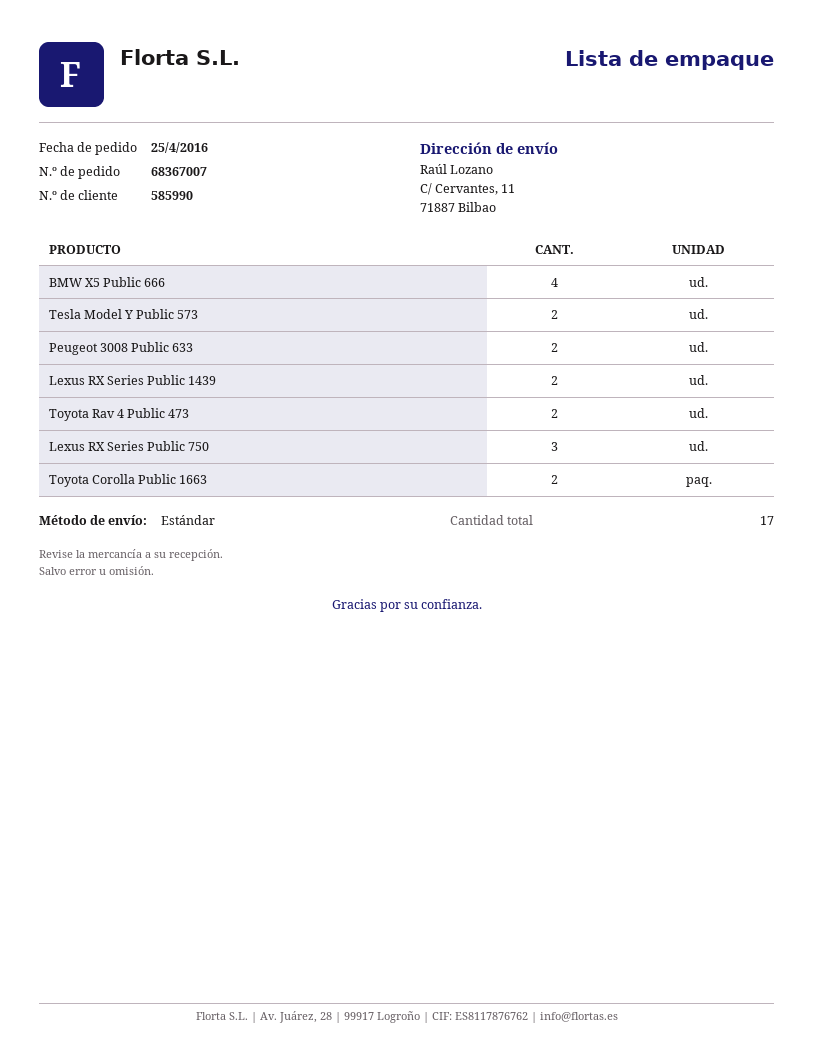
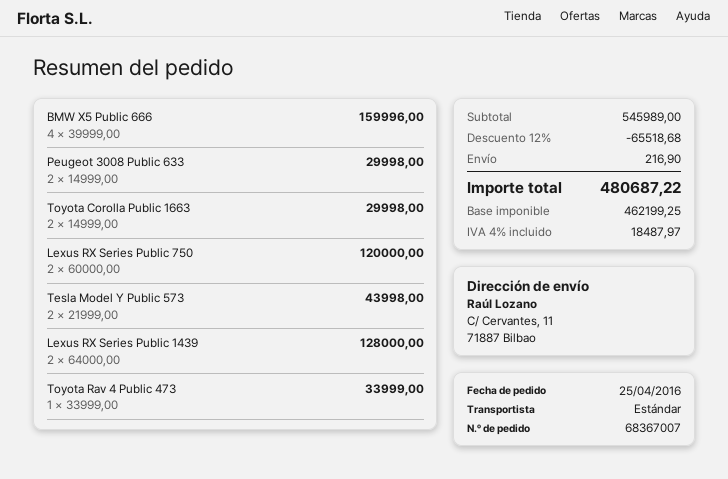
Toyota Rav 4 Public 473: 2 -> 1
Lexus RX Series Public 750: 3 -> 2

